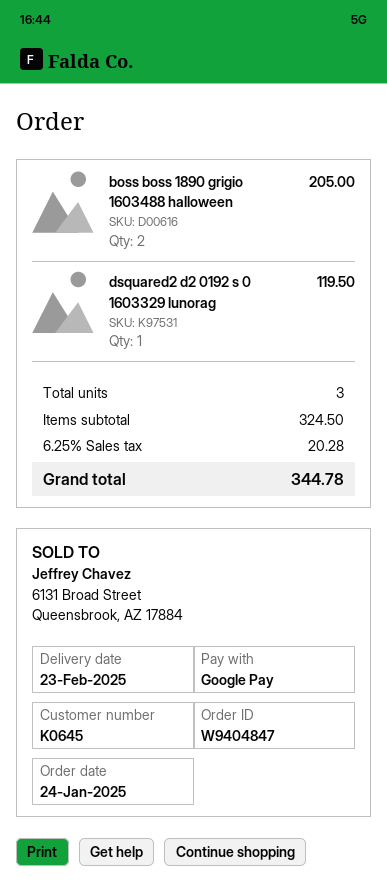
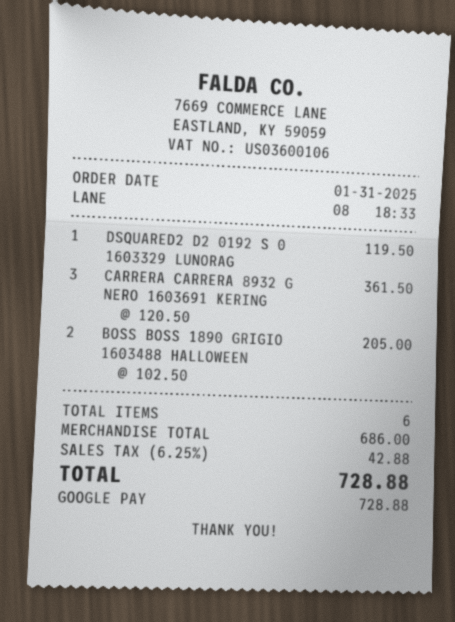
order date: 2025-01-24 -> 2025-01-31
CARRERA CARRERA 8932 G NERO 1603691 KERING: none -> 3 for 361.50
total quantity: 3 -> 6
subtotal: 324.50 -> 686.00
tax: 6.25% = 20.28 -> 6.25% = 42.88
total: 344.78 -> 728.88

